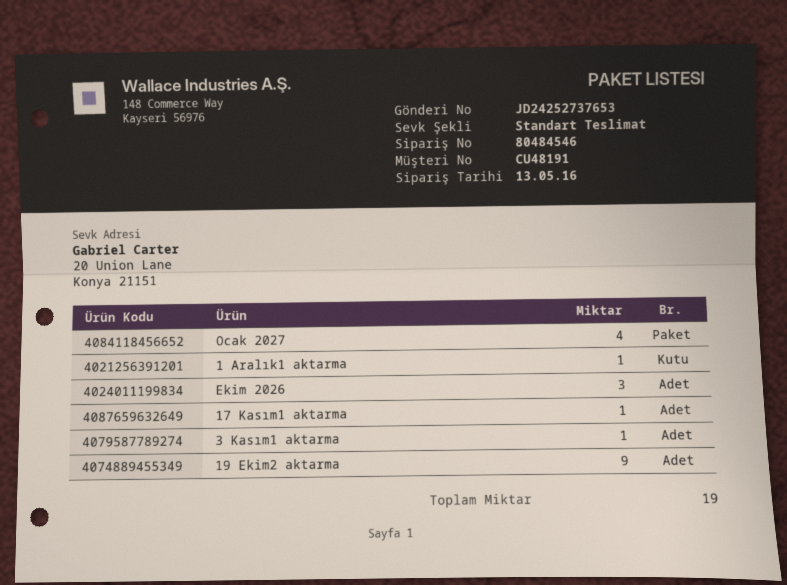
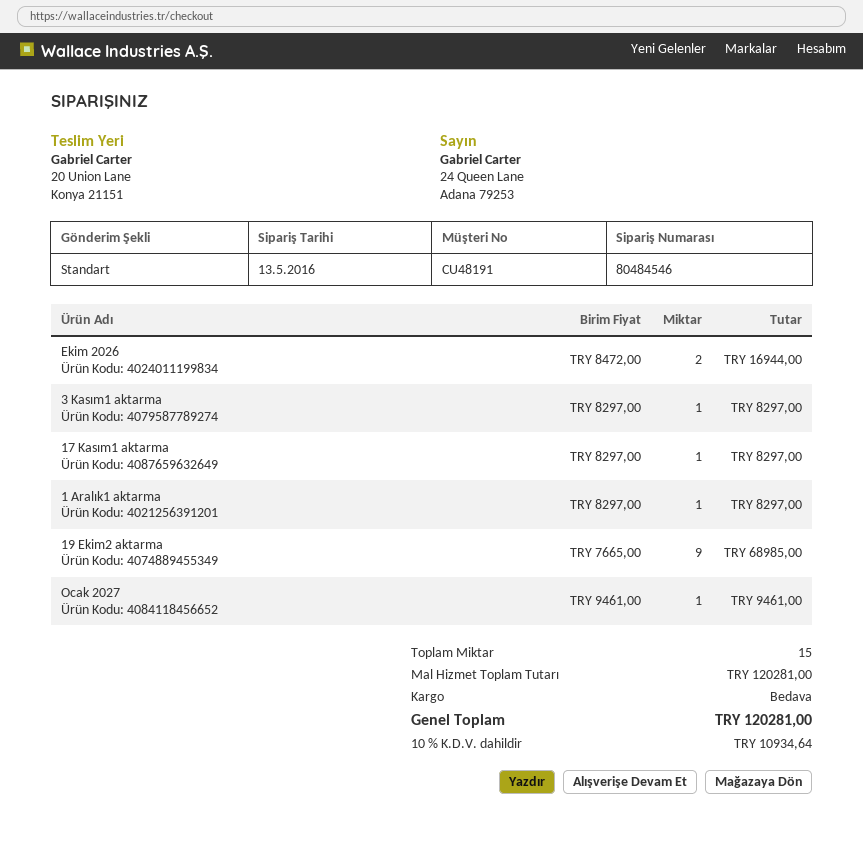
Ocak 2027: 4 -> 1
Ekim 2026: 3 -> 2
total quantity: 19 -> 15

